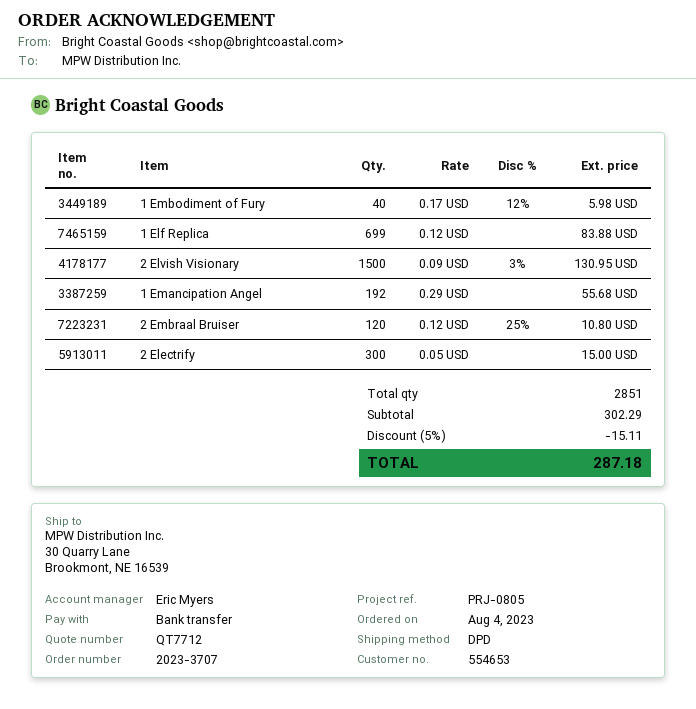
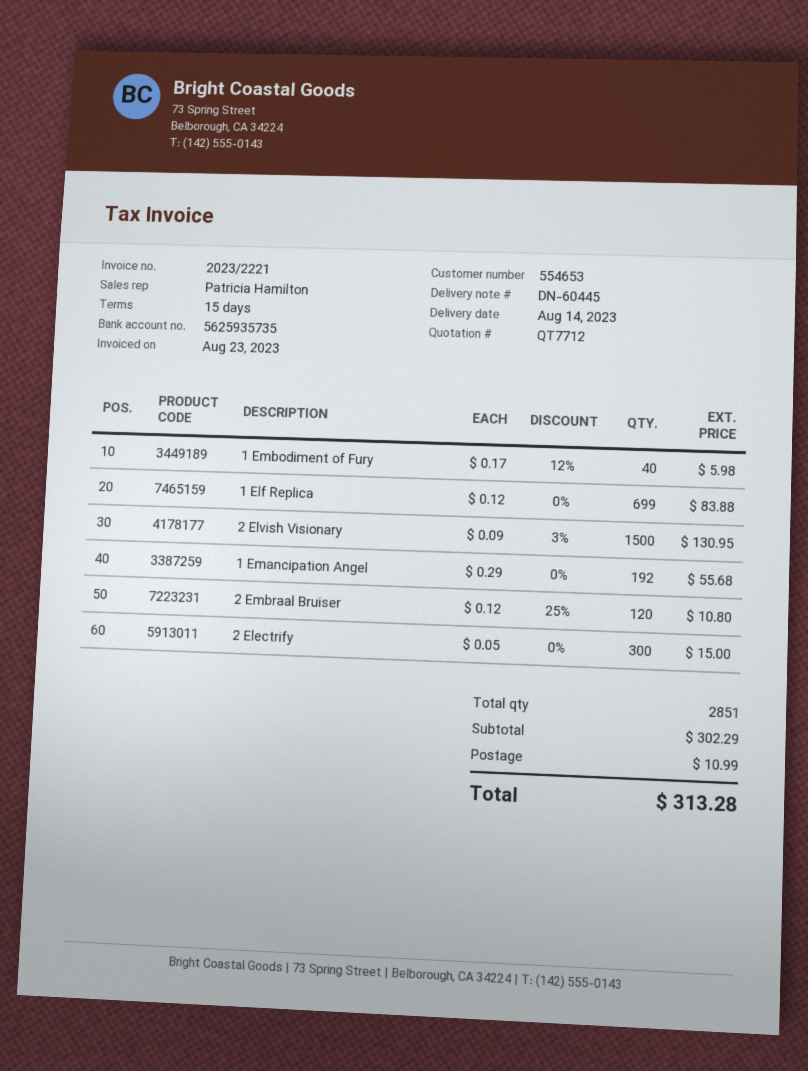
sales rep: Eric Myers -> Patricia Hamilton
discount: 5% = 15.11 -> none
shipping: none -> 10.99
total: 287.18 -> 313.28

